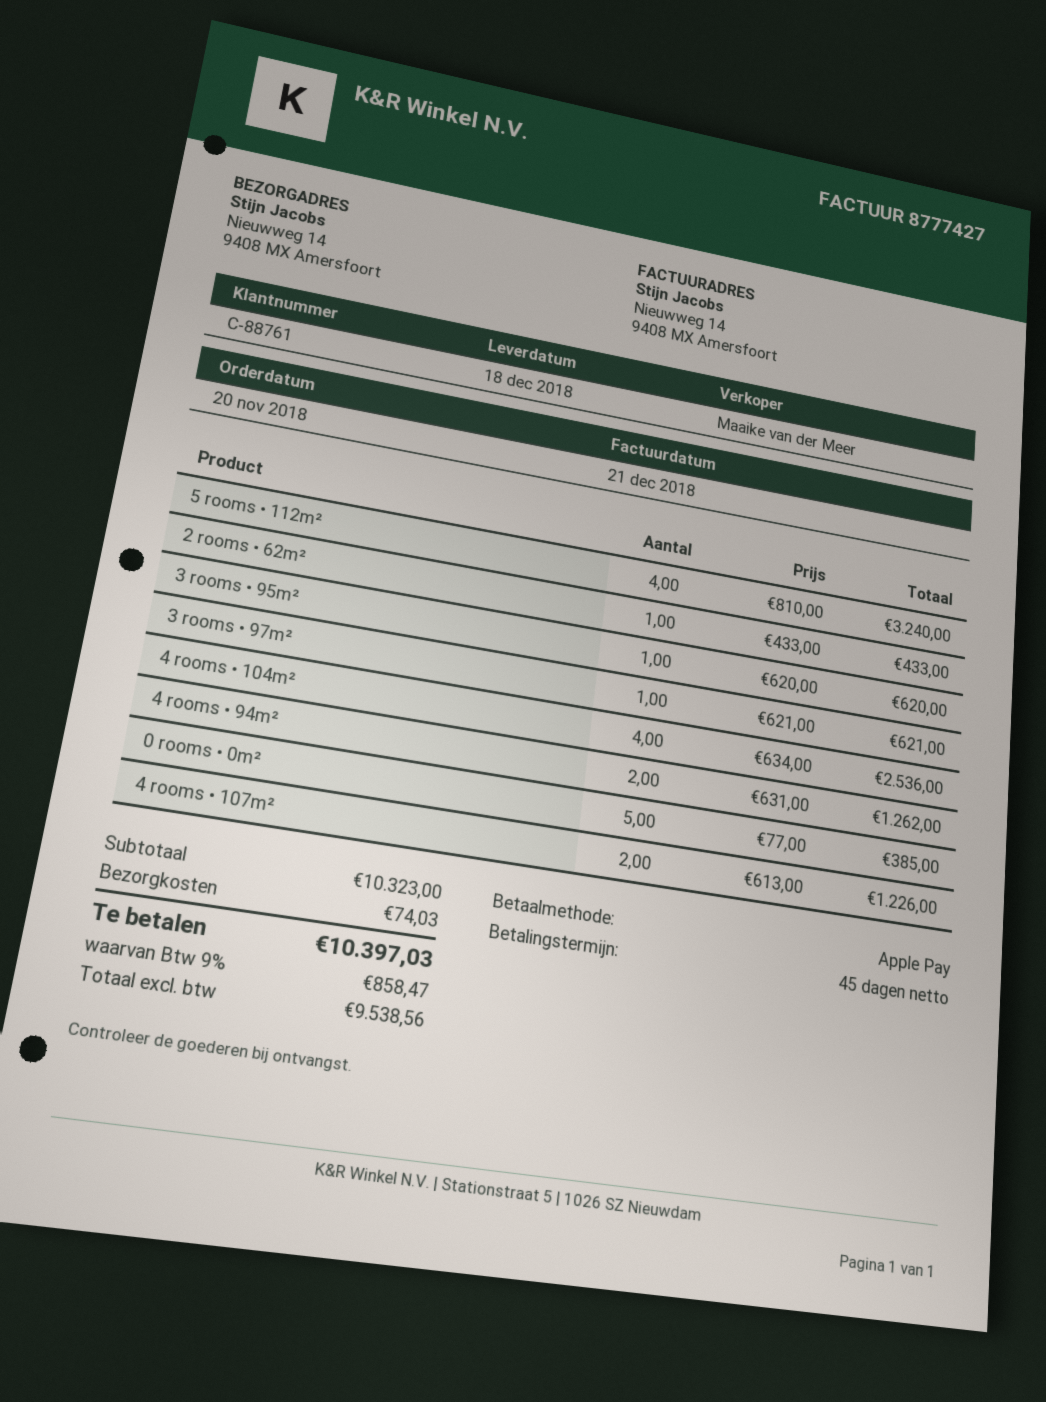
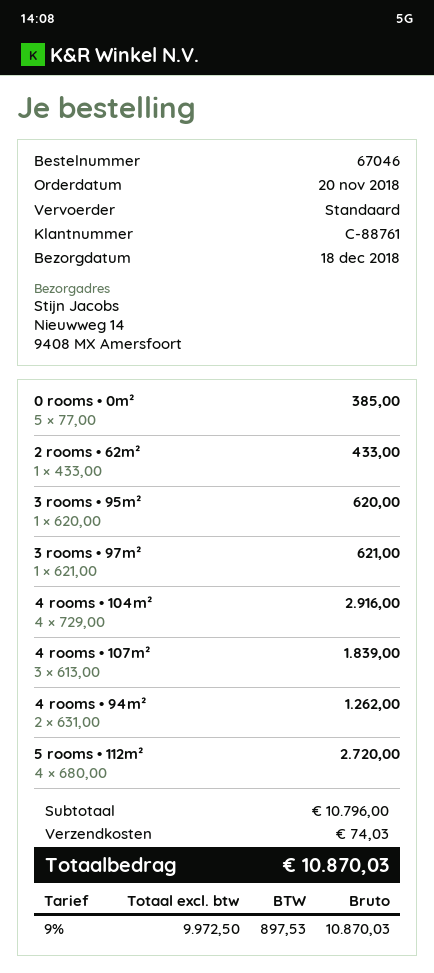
5 rooms • 112m²: 4 x 810.00 = 3240.00 -> 4 x 680.00 = 2720.00
4 rooms • 104m²: 4 x 634.00 = 2536.00 -> 4 x 729.00 = 2916.00
4 rooms • 107m²: 2 x 613.00 = 1226.00 -> 3 x 613.00 = 1839.00
subtotal: 10323.00 -> 10796.00
net: 9538.56 -> 9972.50
tax: 9% = 858.47 -> 9% = 897.53
total: 10397.03 -> 10870.03

